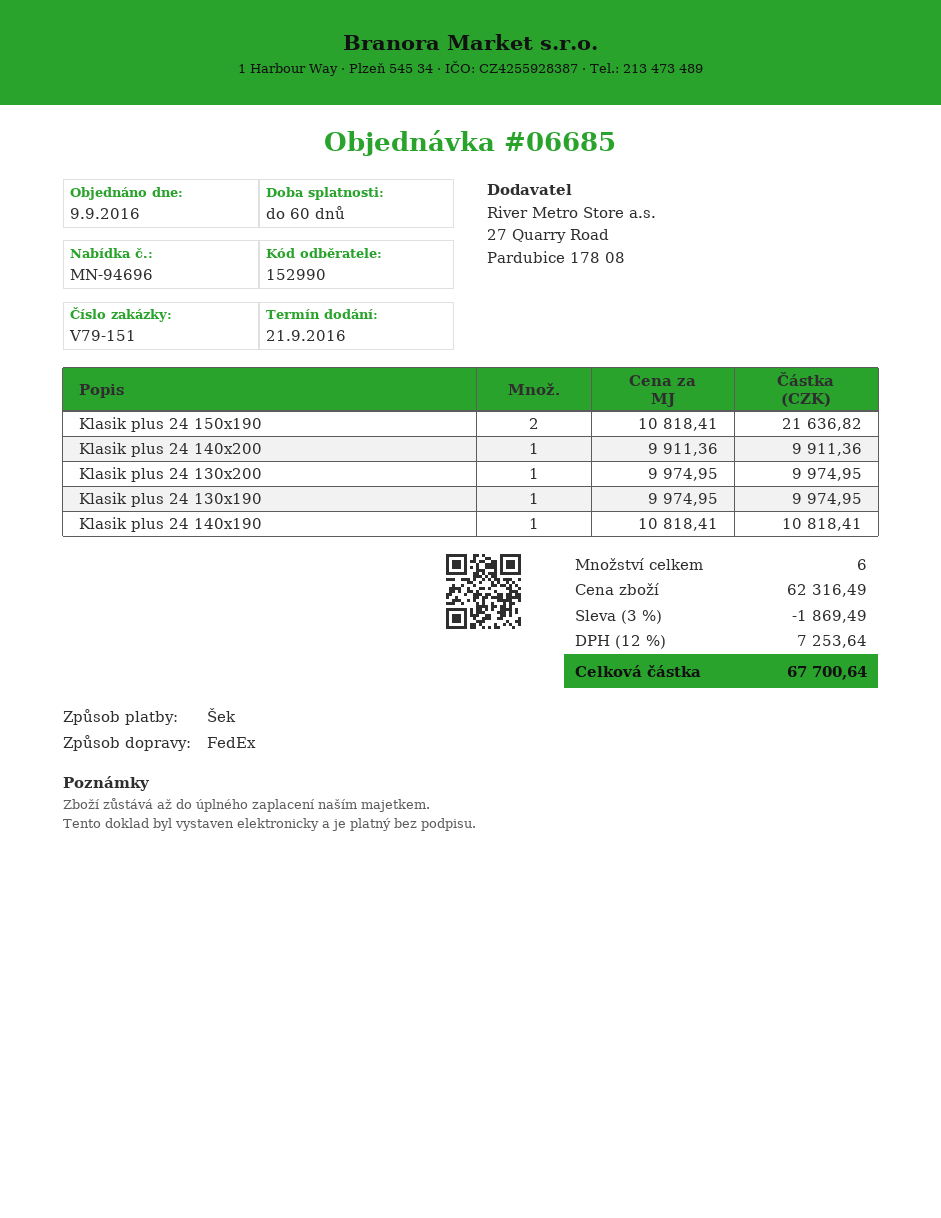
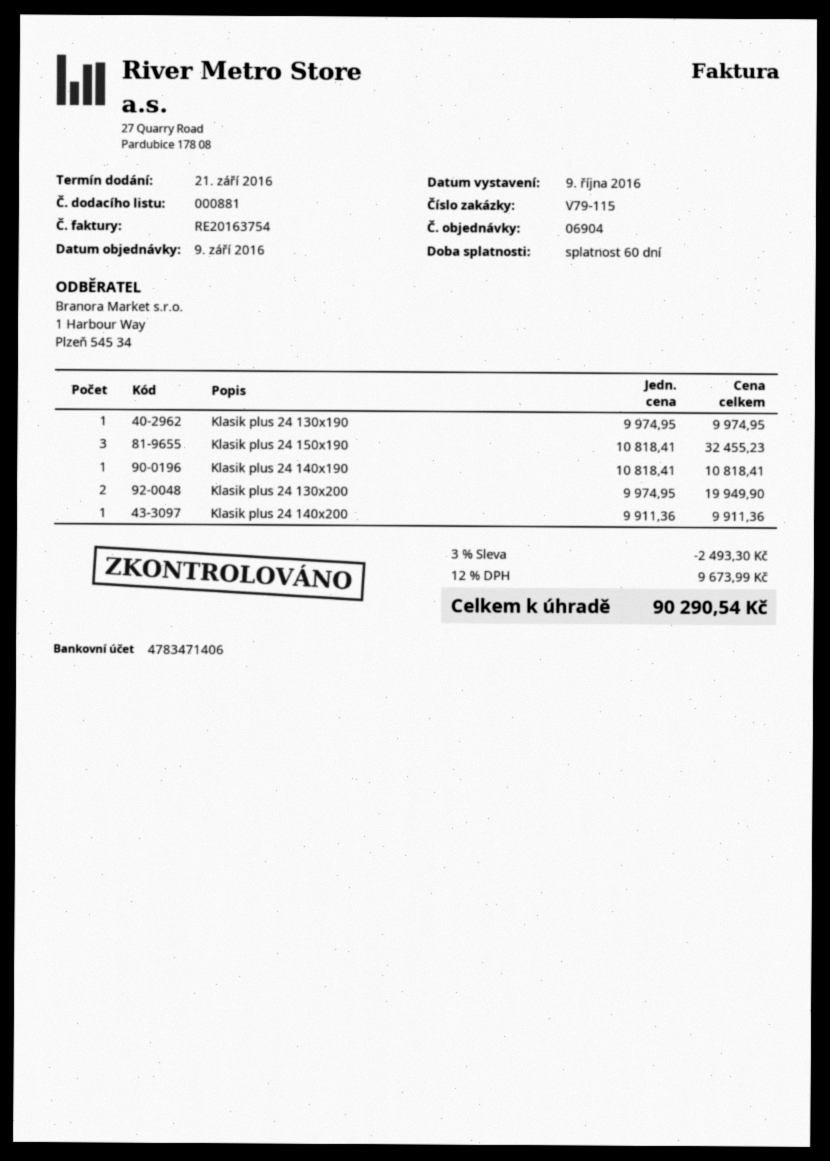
order number: 06685 -> 06904
reference: V79-151 -> V79-115
Klasik plus 24 150x190: 2 x 10818.41 = 21636.82 -> 3 x 10818.41 = 32455.23
Klasik plus 24 130x200: 1 x 9974.95 = 9974.95 -> 2 x 9974.95 = 19949.90
discount: 3% = 1869.49 -> 3% = 2493.30
tax: 12% = 7253.64 -> 12% = 9673.99
total: 67700.64 -> 90290.54

